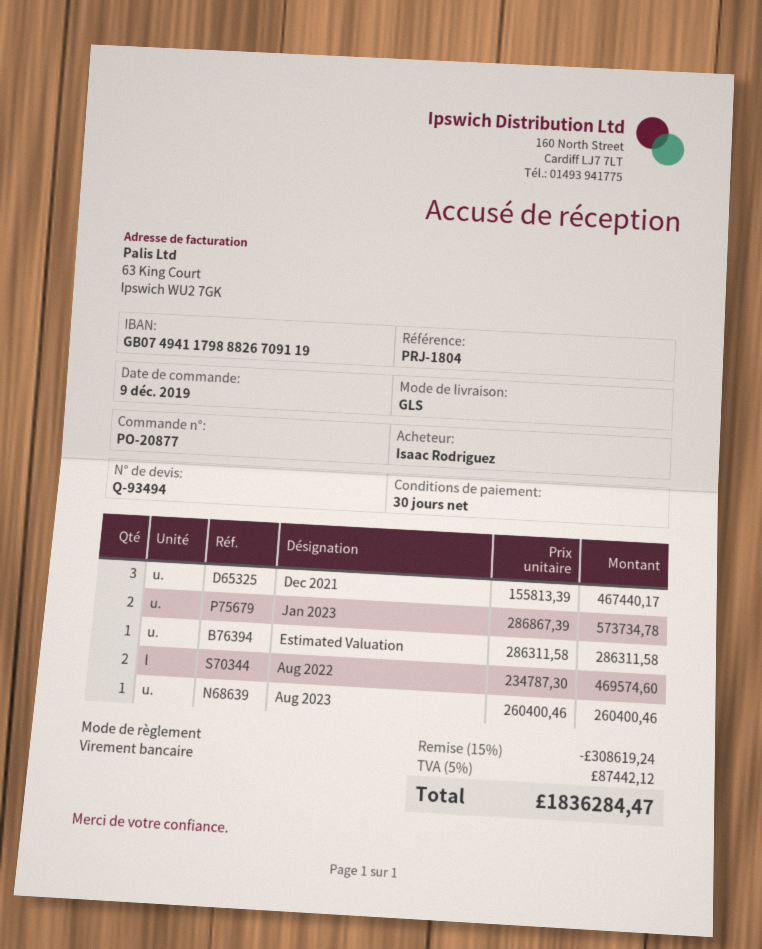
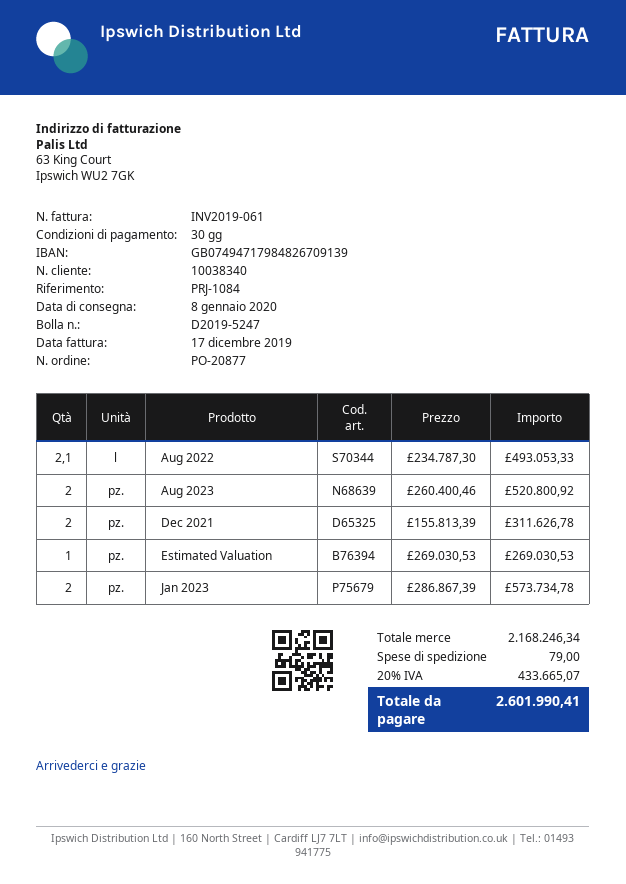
reference: PRJ-1804 -> PRJ-1084
bank account: GB07494117988826709119 -> GB07494717984826709139
Dec 2021: 3 x 155813.39 = 467440.17 -> 2 x 155813.39 = 311626.78
Estimated Valuation: 1 x 286311.58 = 286311.58 -> 1 x 269030.53 = 269030.53
Aug 2022: 2 x 234787.30 = 469574.60 -> 2.1 x 234787.30 = 493053.33
Aug 2023: 1 x 260400.46 = 260400.46 -> 2 x 260400.46 = 520800.92
discount: 15% = 308619.24 -> none
shipping: none -> 79.00
tax: 5% = 87442.12 -> 20% = 433665.07
total: 1836284.47 -> 2601990.41

